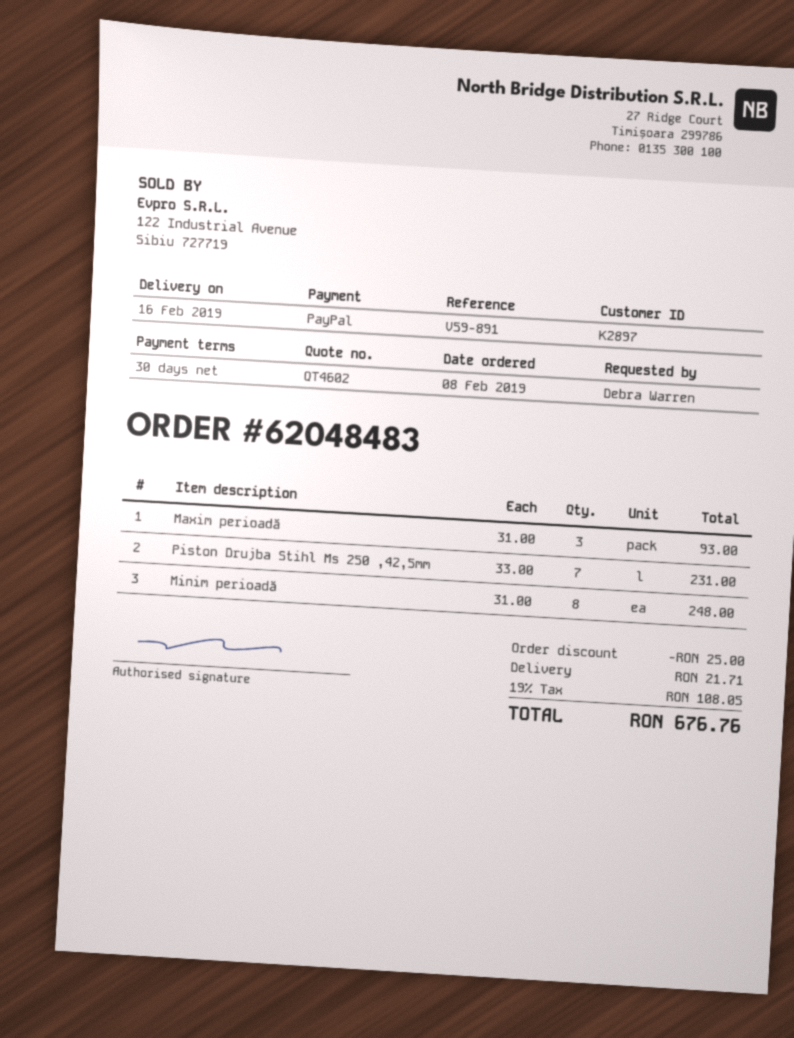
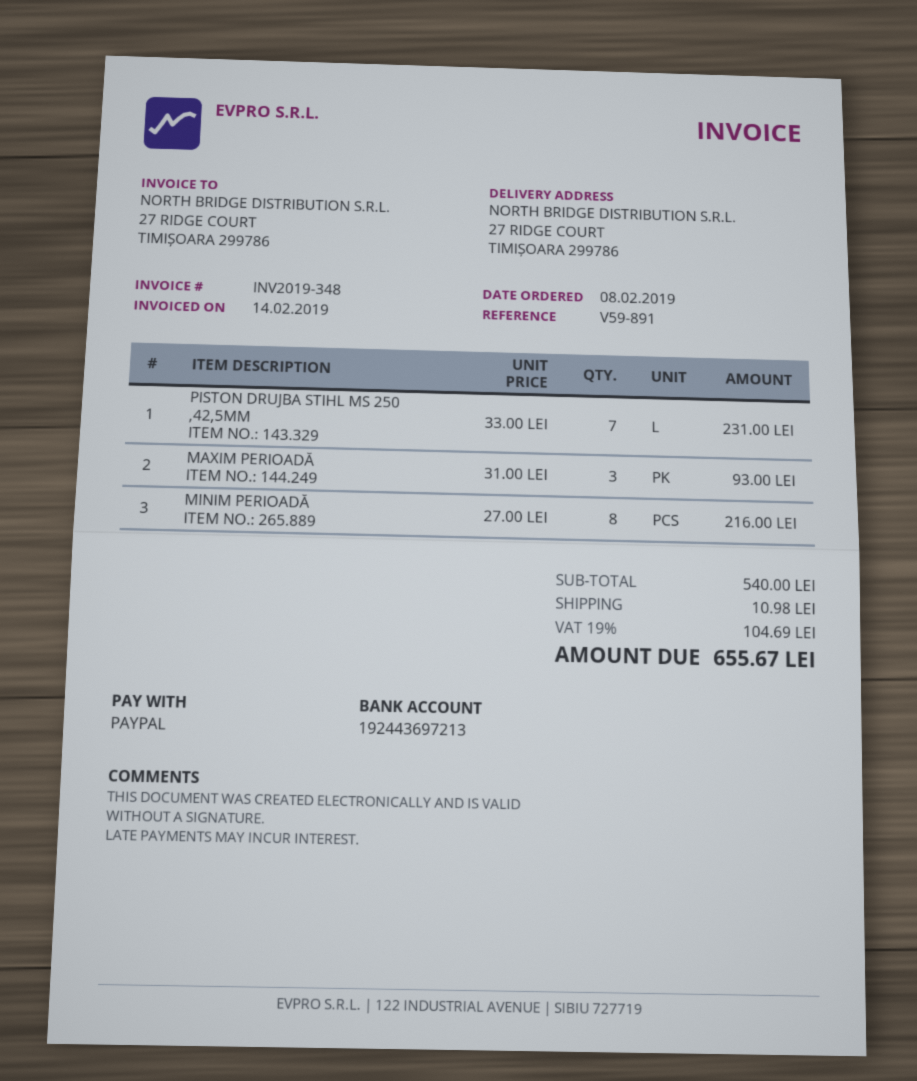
Minim perioadă: 8 x 31.00 = 248.00 -> 8 x 27.00 = 216.00
discount: 25.00 -> none
shipping: 21.71 -> 10.98
tax: 19% = 108.05 -> 19% = 104.69
total: 676.76 -> 655.67

